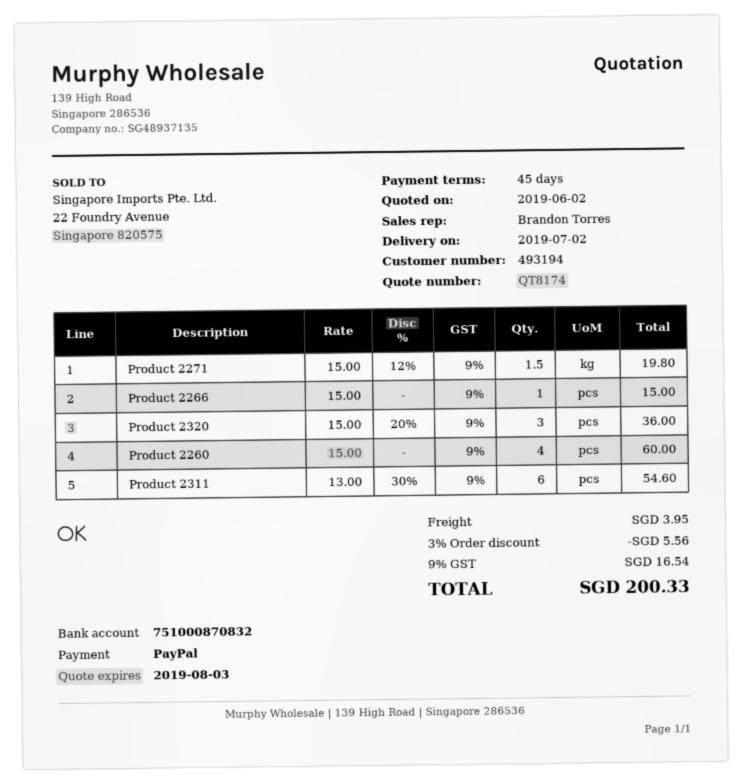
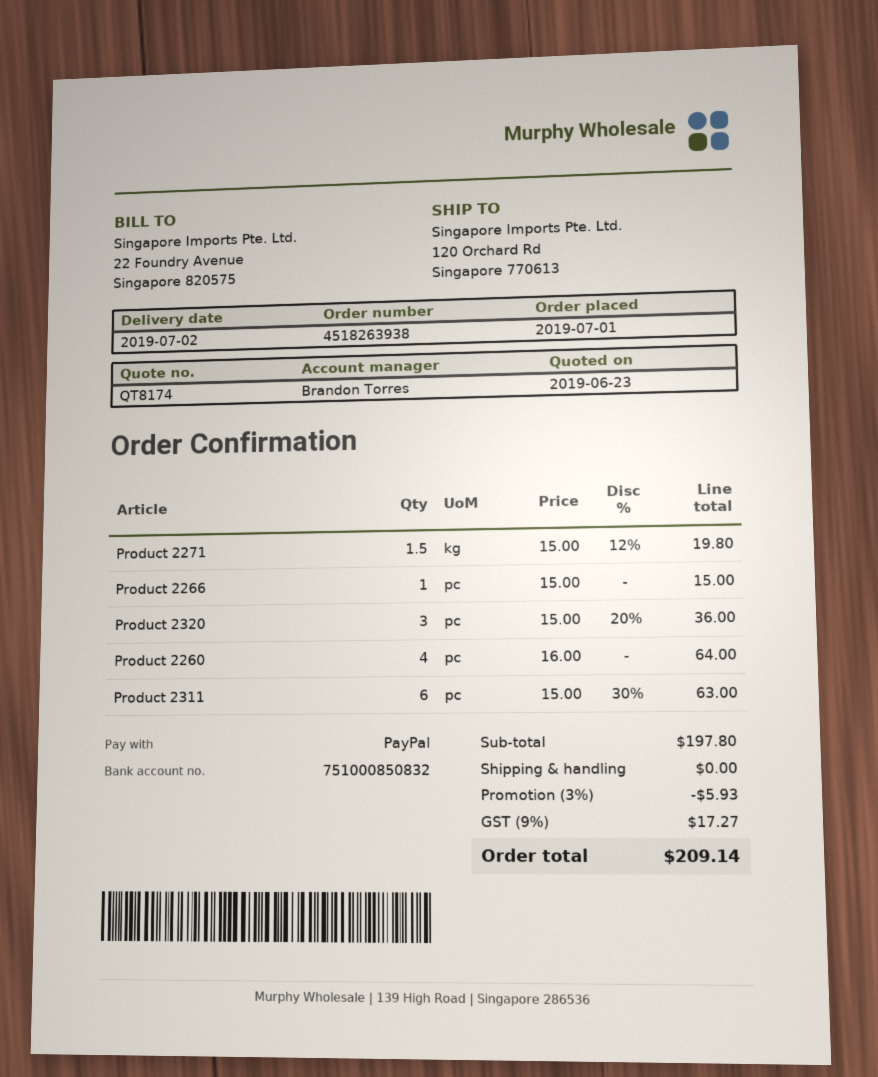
quote date: 2019-06-02 -> 2019-06-23
bank account: 751000870832 -> 751000850832
Product 2260: 4 x 15.00 = 60.00 -> 4 x 16.00 = 64.00
Product 2311: 6 x 13.00 - 30% = 54.60 -> 6 x 15.00 - 30% = 63.00
discount: 3% = 5.56 -> 3% = 5.93
shipping: 3.95 -> 0.00
tax: 9% = 16.54 -> 9% = 17.27
total: 200.33 -> 209.14

